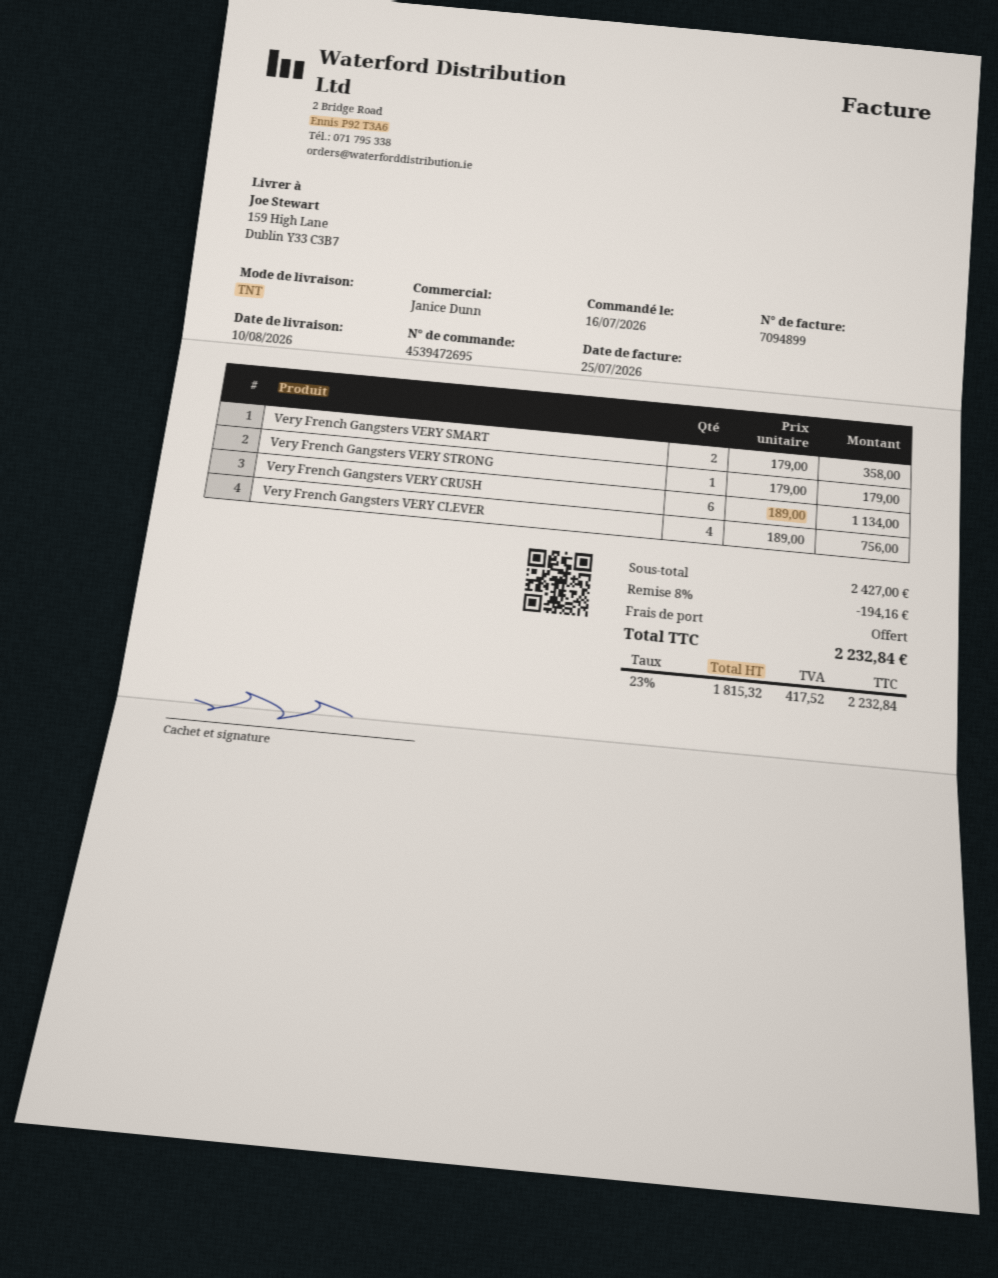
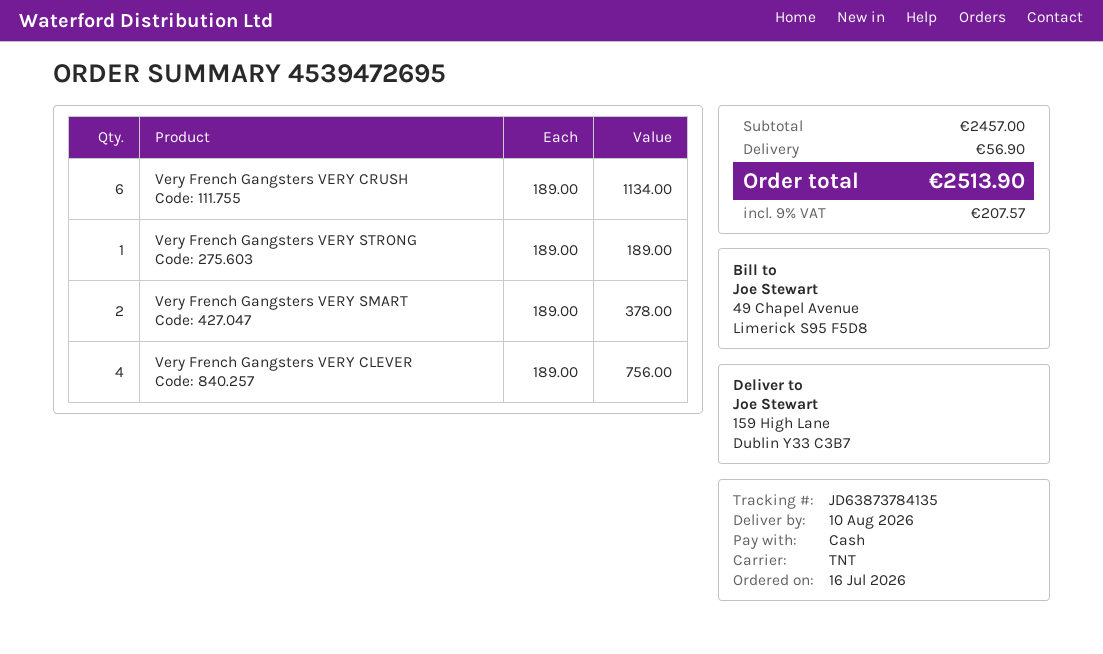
Very French Gangsters VERY SMART: 2 x 179.00 = 358.00 -> 2 x 189.00 = 378.00
Very French Gangsters VERY STRONG: 1 x 179.00 = 179.00 -> 1 x 189.00 = 189.00
subtotal: 2427.00 -> 2457.00
discount: 8% = 194.16 -> none
shipping: 0.00 -> 56.90
tax: 23% = 417.52 -> 9% = 207.57
total: 2232.84 -> 2513.90

